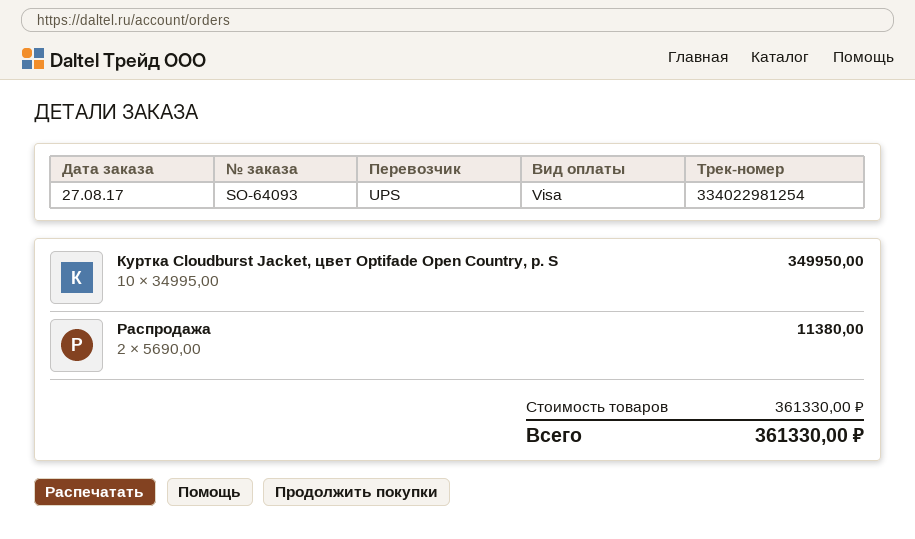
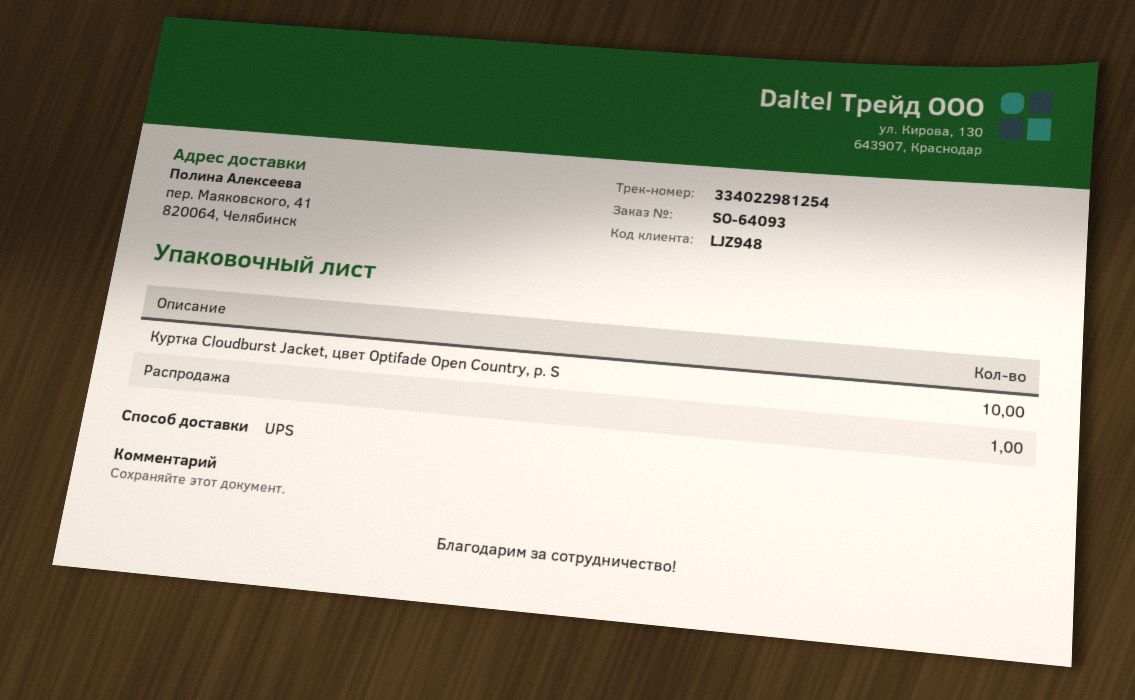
Распродажа: 2 -> 1

